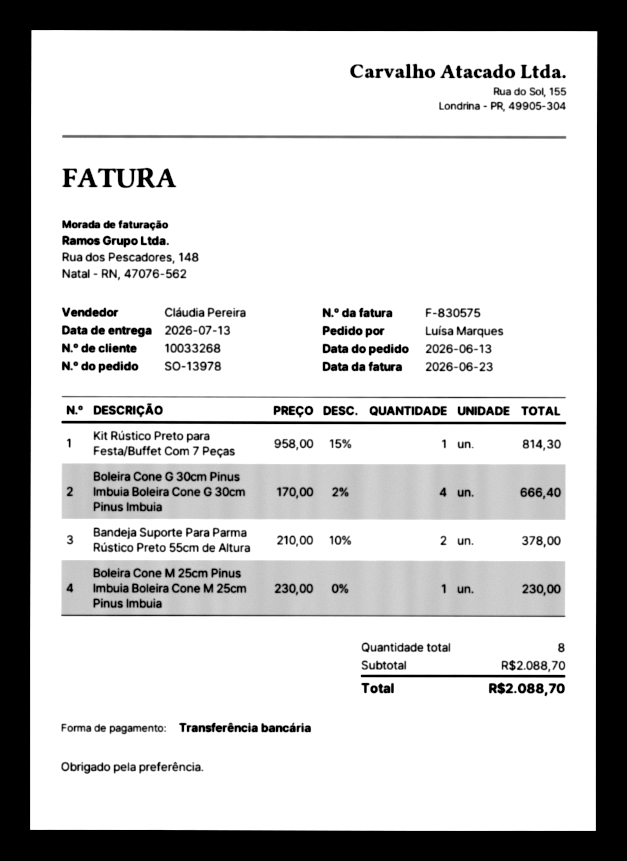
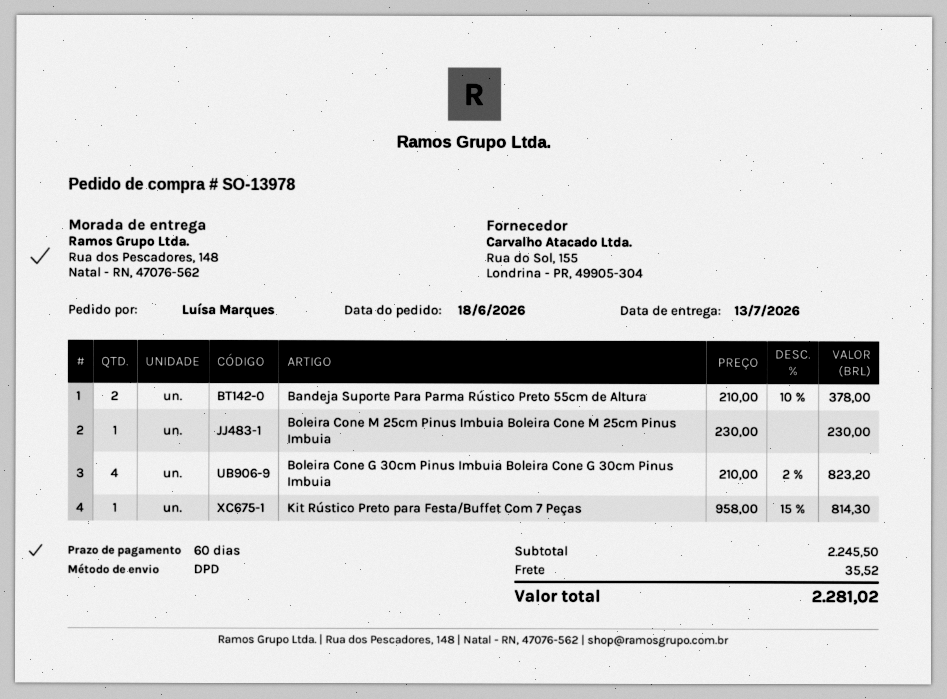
order date: 2026-06-13 -> 2026-06-18
Boleira Cone G 30cm Pinus Imbuia Boleira Cone G 30cm Pinus Imbuia: 4 x 170.00 - 2% = 666.40 -> 4 x 210.00 - 2% = 823.20
subtotal: 2088.70 -> 2245.50
shipping: none -> 35.52
total: 2088.70 -> 2281.02

